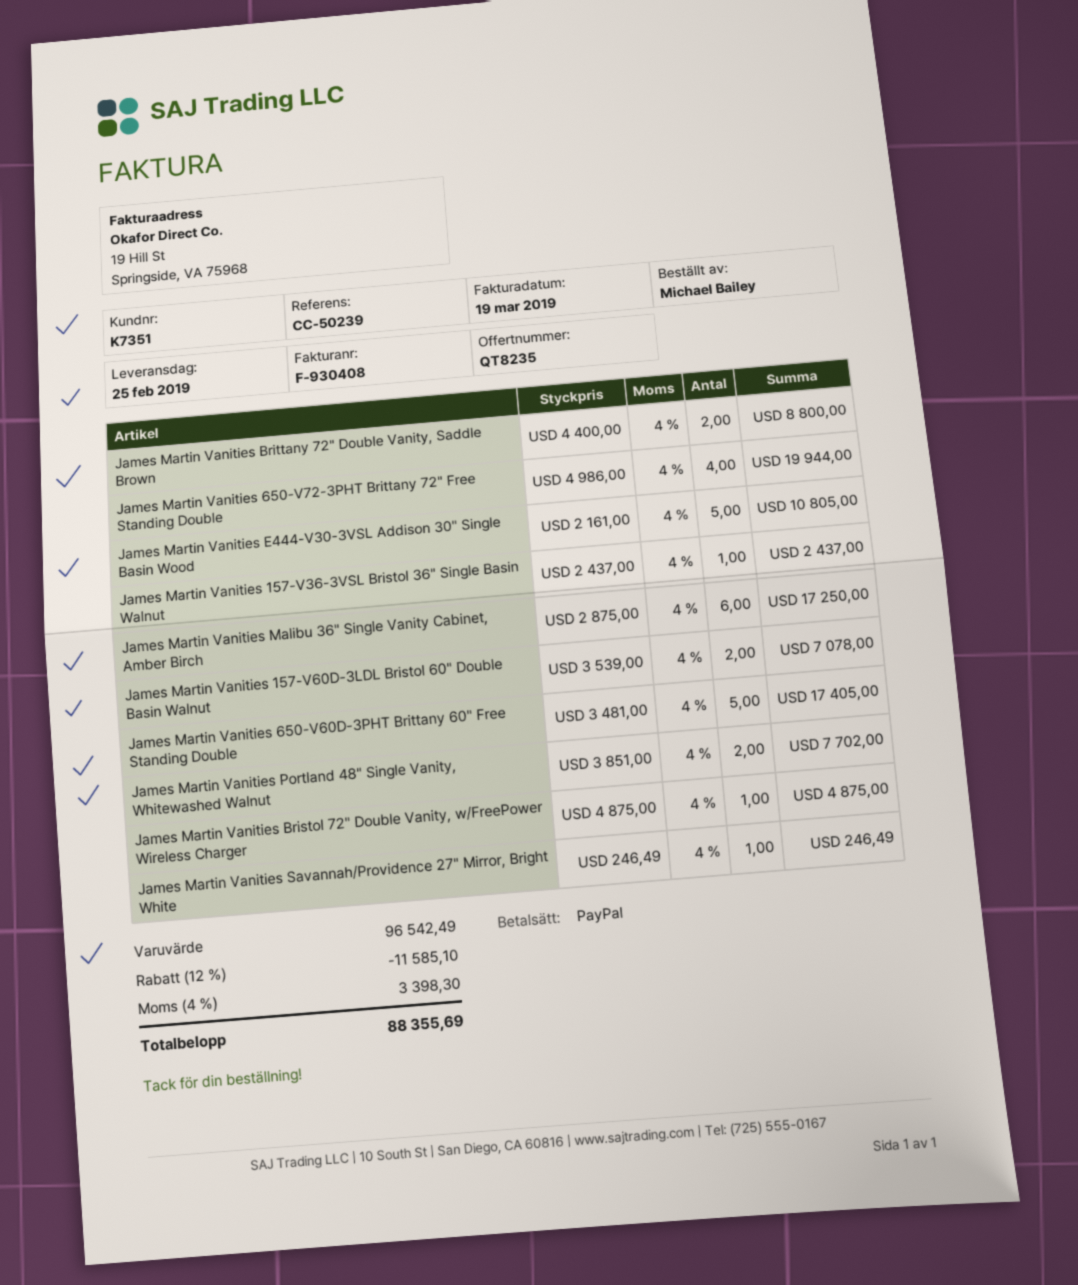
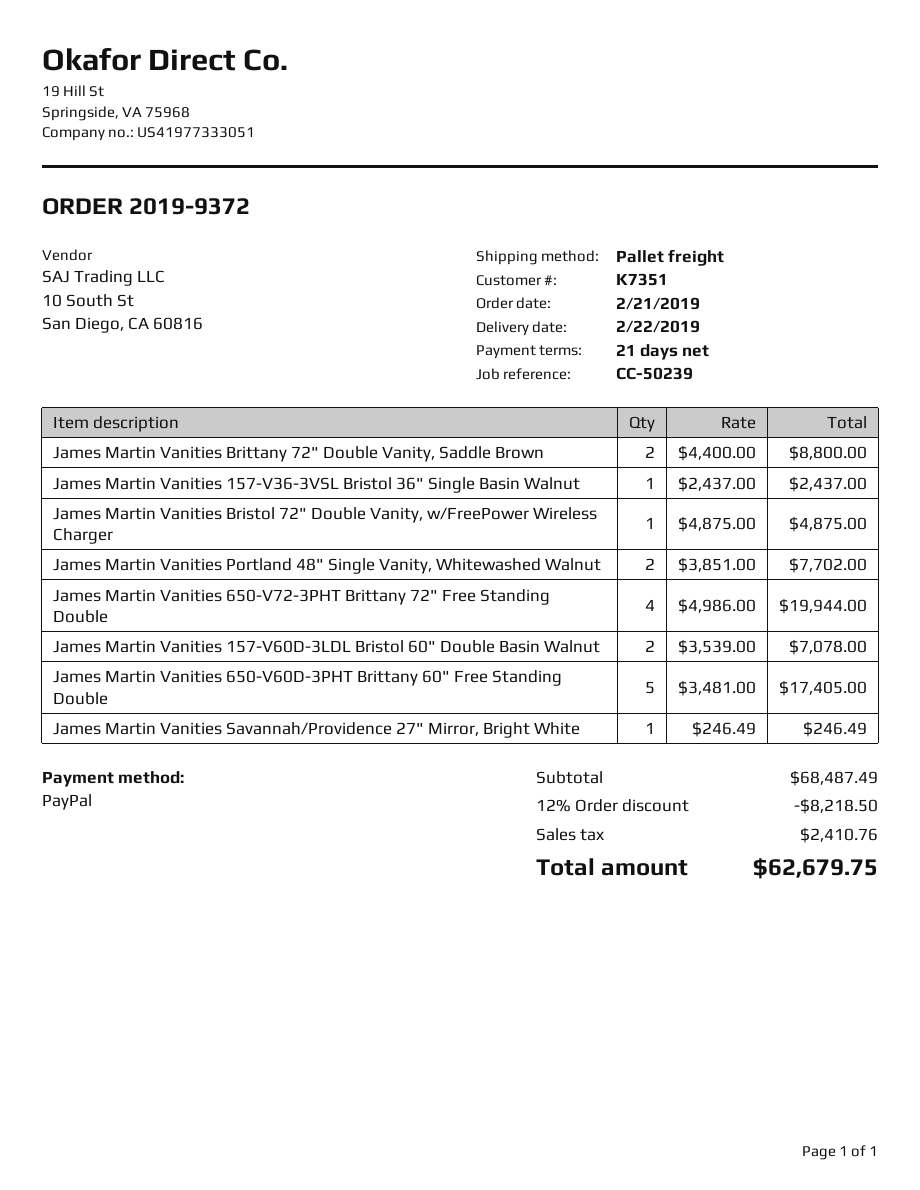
delivery date: 2019-02-25 -> 2019-02-22
James Martin Vanities E444-V30-3VSL Addison 30" Single Basin Wood: 5 x 2161.00 = 10805.00 -> none
James Martin Vanities Malibu 36" Single Vanity Cabinet, Amber Birch: 6 x 2875.00 = 17250.00 -> none
subtotal: 96542.49 -> 68487.49
discount: 12% = 11585.10 -> 12% = 8218.50
tax: 3398.30 -> 2410.76
total: 88355.69 -> 62679.75

